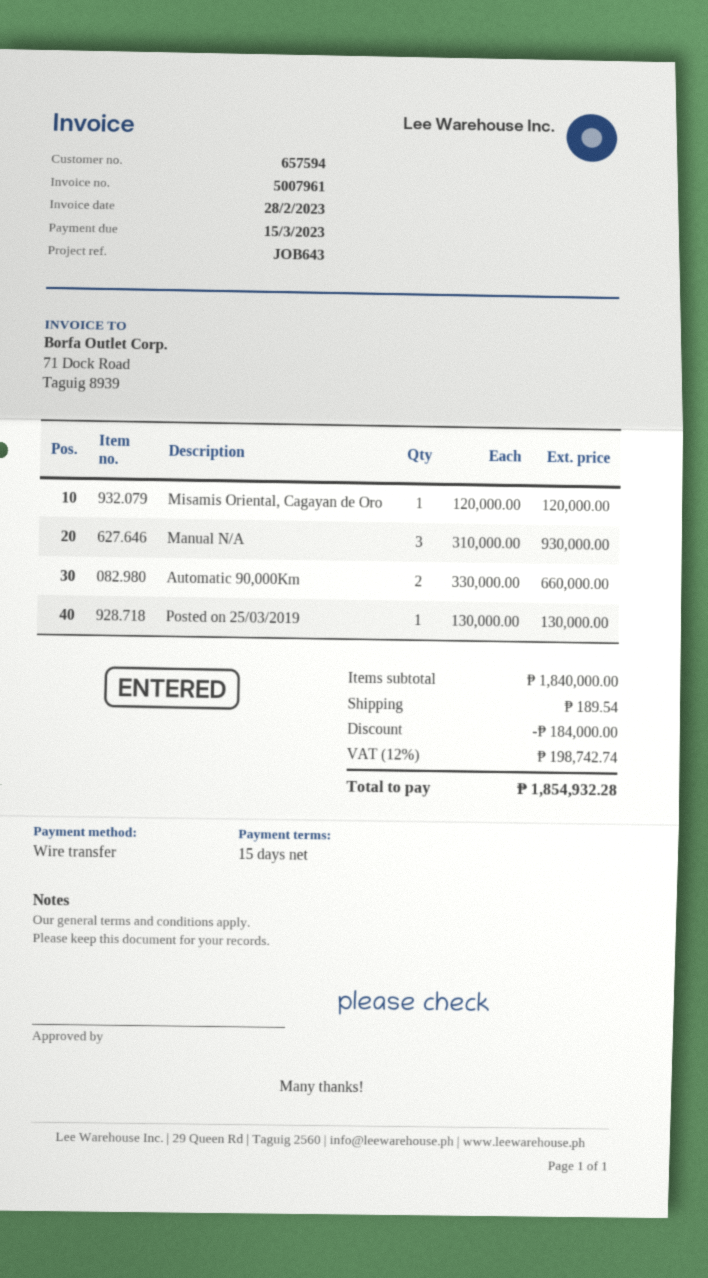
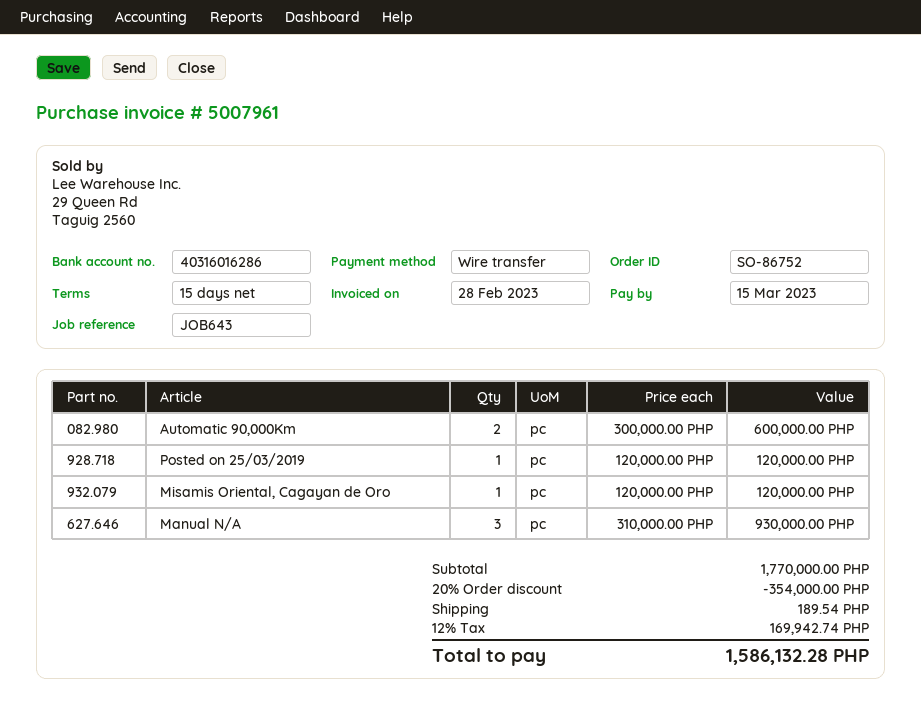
Automatic 90,000Km: 2 x 330000.00 = 660000.00 -> 2 x 300000.00 = 600000.00
Posted on 25/03/2019: 1 x 130000.00 = 130000.00 -> 1 x 120000.00 = 120000.00
subtotal: 1840000.00 -> 1770000.00
discount: 184000.00 -> 354000.00
tax: 12% = 198742.74 -> 12% = 169942.74
total: 1854932.28 -> 1586132.28

